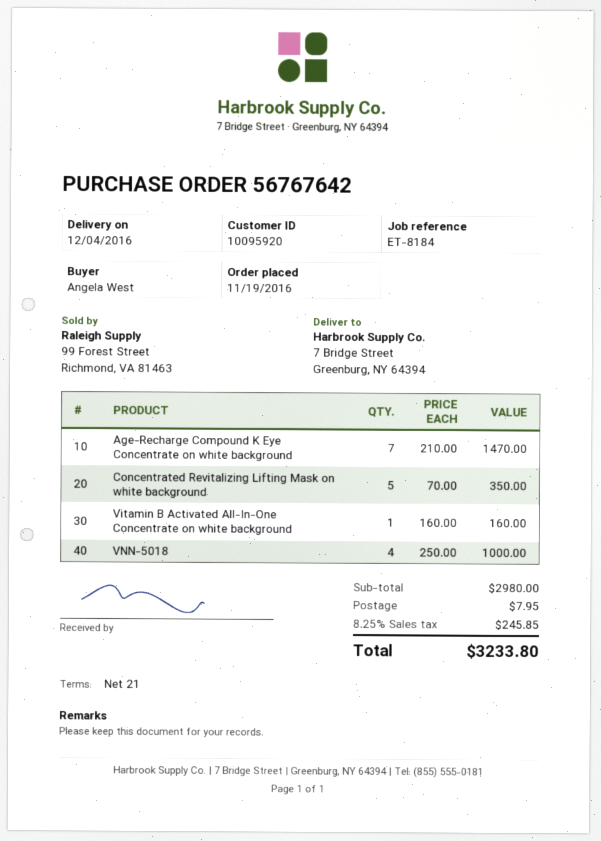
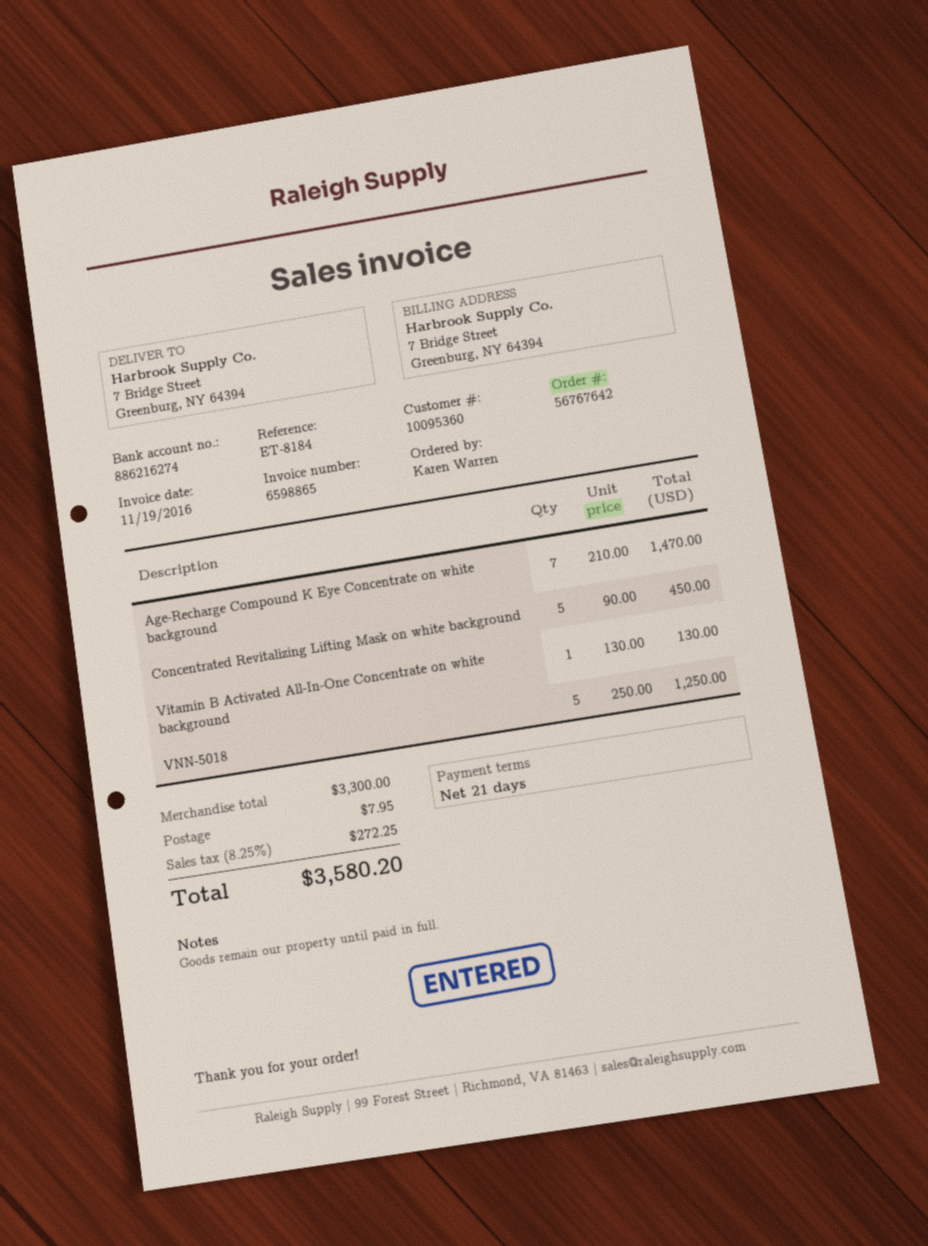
customer number: 10095920 -> 10095360
ordered by: Angela West -> Karen Warren
Concentrated Revitalizing Lifting Mask on white background: 5 x 70.00 = 350.00 -> 5 x 90.00 = 450.00
Vitamin B Activated All-In-One Concentrate on white background: 1 x 160.00 = 160.00 -> 1 x 130.00 = 130.00
VNN-5018: 4 x 250.00 = 1000.00 -> 5 x 250.00 = 1250.00
subtotal: 2980.00 -> 3300.00
tax: 8.25% = 245.85 -> 8.25% = 272.25
total: 3233.80 -> 3580.20

